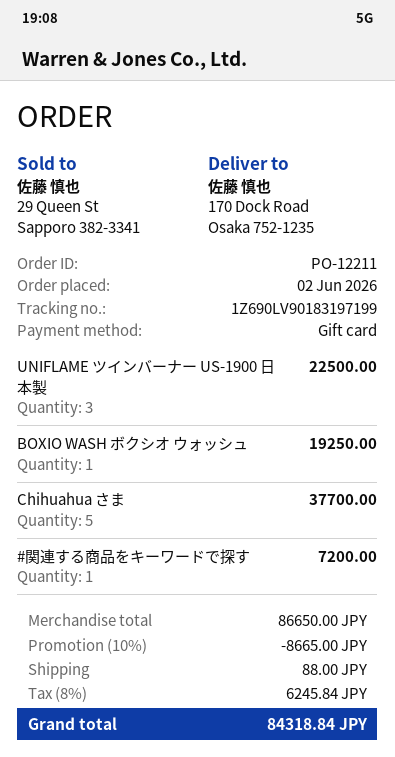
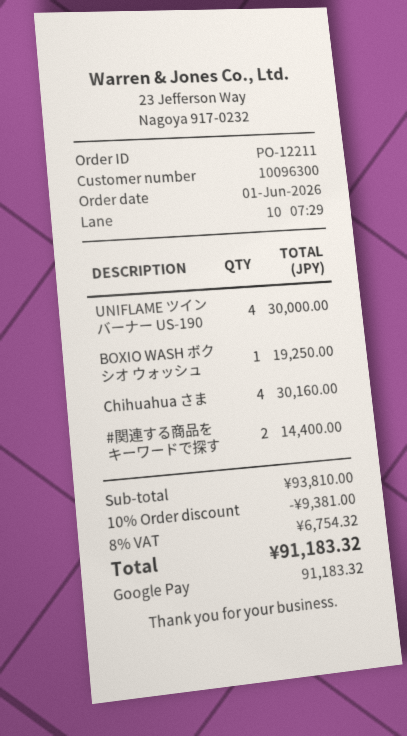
order date: 2026-06-02 -> 2026-06-01
payment method: gift card -> Google Pay
UNIFLAME ツインバーナー US-1900 日本製: 3 for 22500.00 -> 4 for 30000.00
Chihuahua さま: 5 for 37700.00 -> 4 for 30160.00
#関連する商品をキーワードで探す: 1 for 7200.00 -> 2 for 14400.00
subtotal: 86650.00 -> 93810.00
discount: 10% = 8665.00 -> 10% = 9381.00
shipping: 88.00 -> none
tax: 8% = 6245.84 -> 8% = 6754.32
total: 84318.84 -> 91183.32

